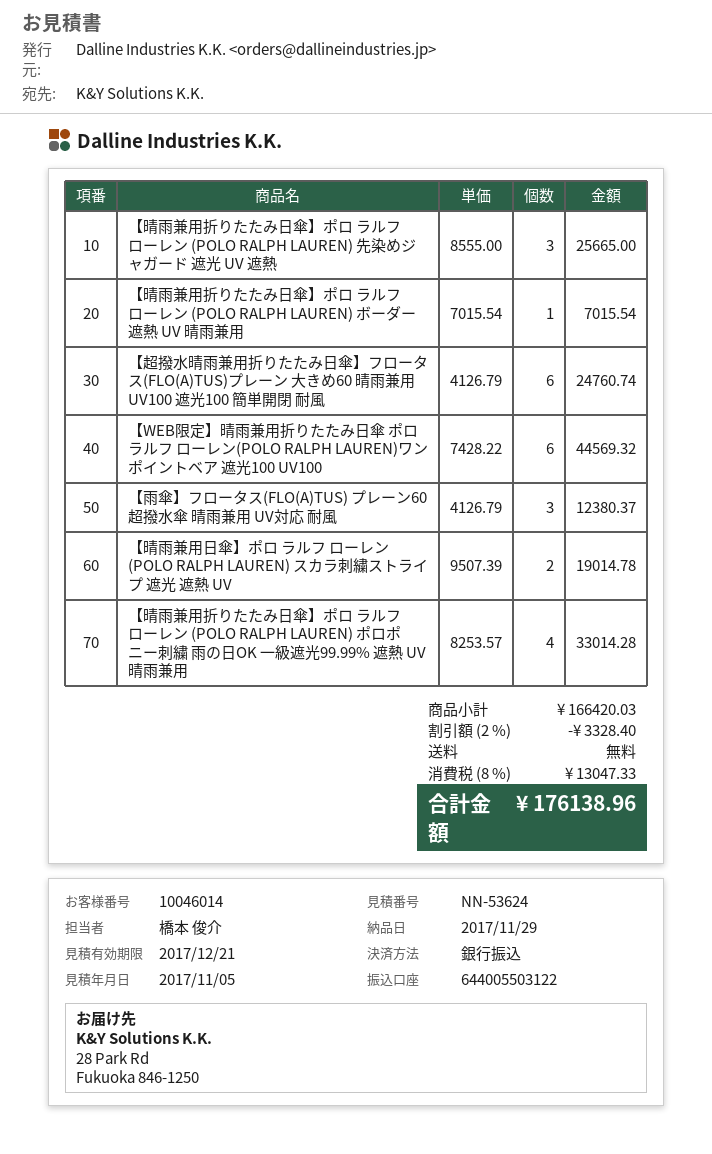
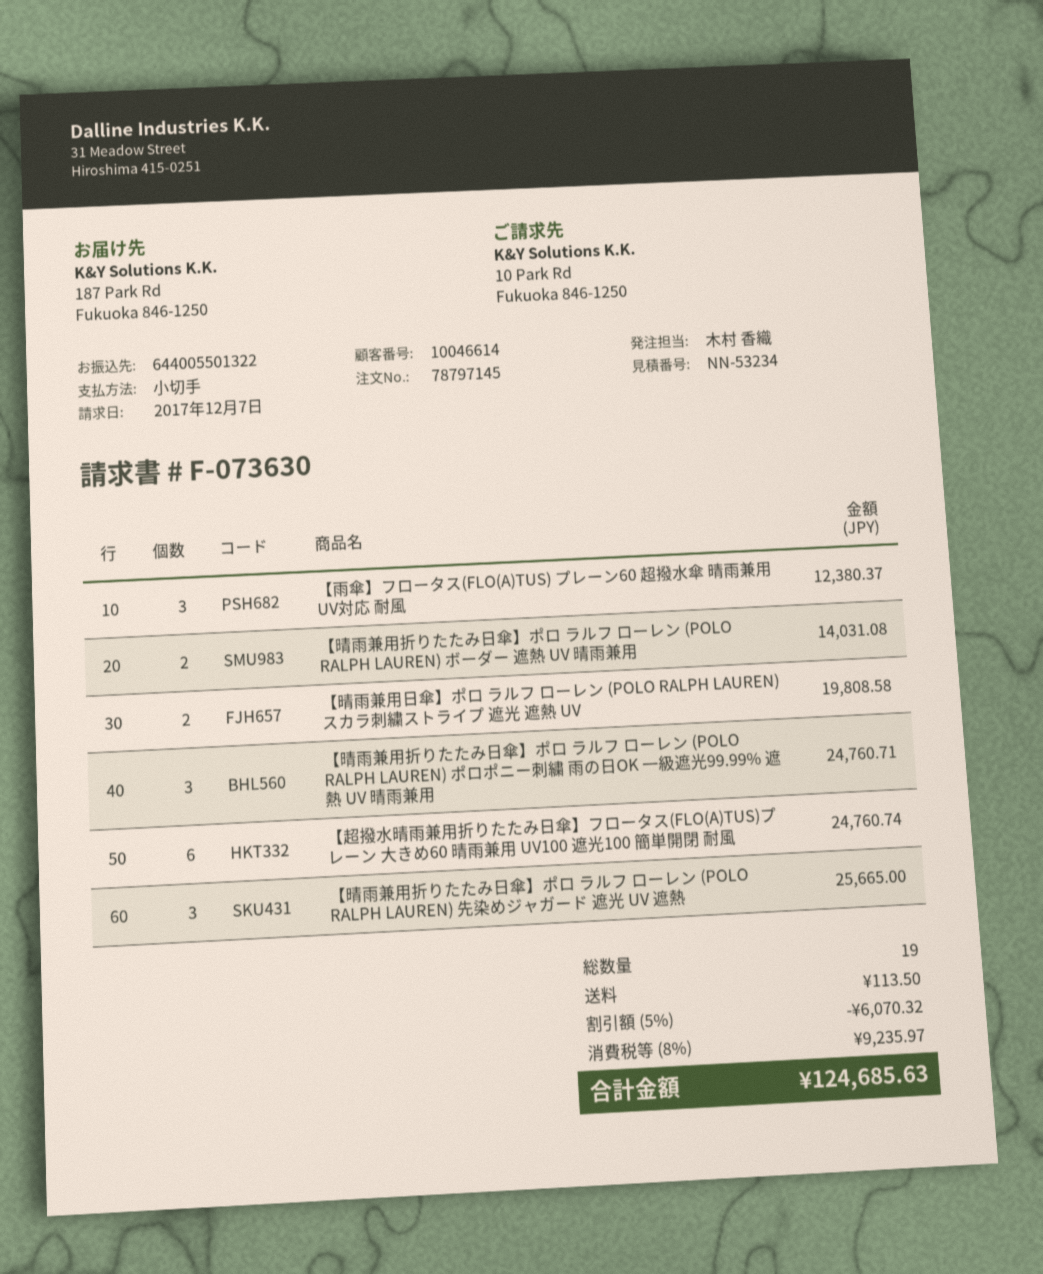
quote number: NN-53624 -> NN-53234
customer number: 10046014 -> 10046614
payment method: bank transfer -> cheque
bank account: 644005503122 -> 644005501322
ship to: 28 Park Rd, Fukuoka 846-1250 -> 187 Park Rd, Fukuoka 846-1250
【晴雨兼用折りたたみ日傘】ポロ ラルフ ローレン (POLO RALPH LAUREN) ボーダー 遮熱 UV 晴雨兼用: 1 for 7015.54 -> 2 for 14031.08
【WEB限定】晴雨兼用折りたたみ日傘 ポロ ラルフ ローレン(POLO RALPH LAUREN)ワンポイントベア 遮光100 UV100: 6 for 44569.32 -> none
【晴雨兼用日傘】ポロ ラルフ ローレン (POLO RALPH LAUREN) スカラ刺繍ストライプ 遮光 遮熱 UV: 2 for 19014.78 -> 2 for 19808.58
【晴雨兼用折りたたみ日傘】ポロ ラルフ ローレン (POLO RALPH LAUREN) ポロポニー刺繍 雨の日OK 一級遮光99.99% 遮熱 UV 晴雨兼用: 4 for 33014.28 -> 3 for 24760.71
discount: 2% = 3328.40 -> 5% = 6070.32
shipping: 0.00 -> 113.50
tax: 8% = 13047.33 -> 8% = 9235.97
total: 176138.96 -> 124685.63

